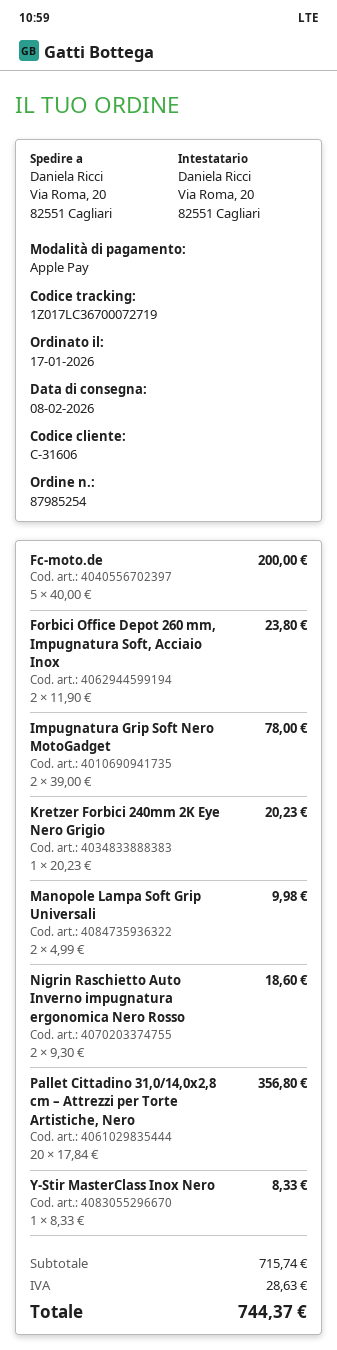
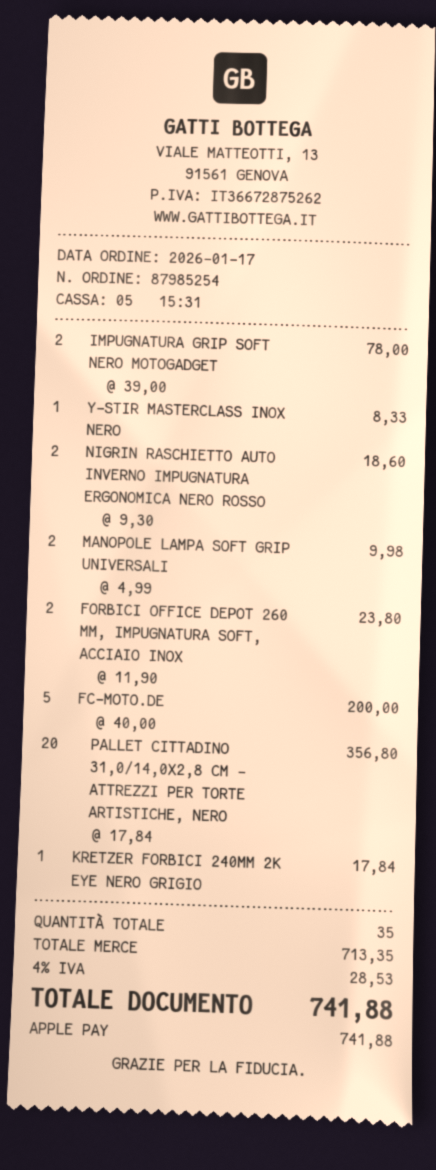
Kretzer Forbici 240mm 2K Eye Nero Grigio: 1 x 20.23 = 20.23 -> 1 x 17.84 = 17.84
subtotal: 715.74 -> 713.35
tax: 28.63 -> 28.53
total: 744.37 -> 741.88

